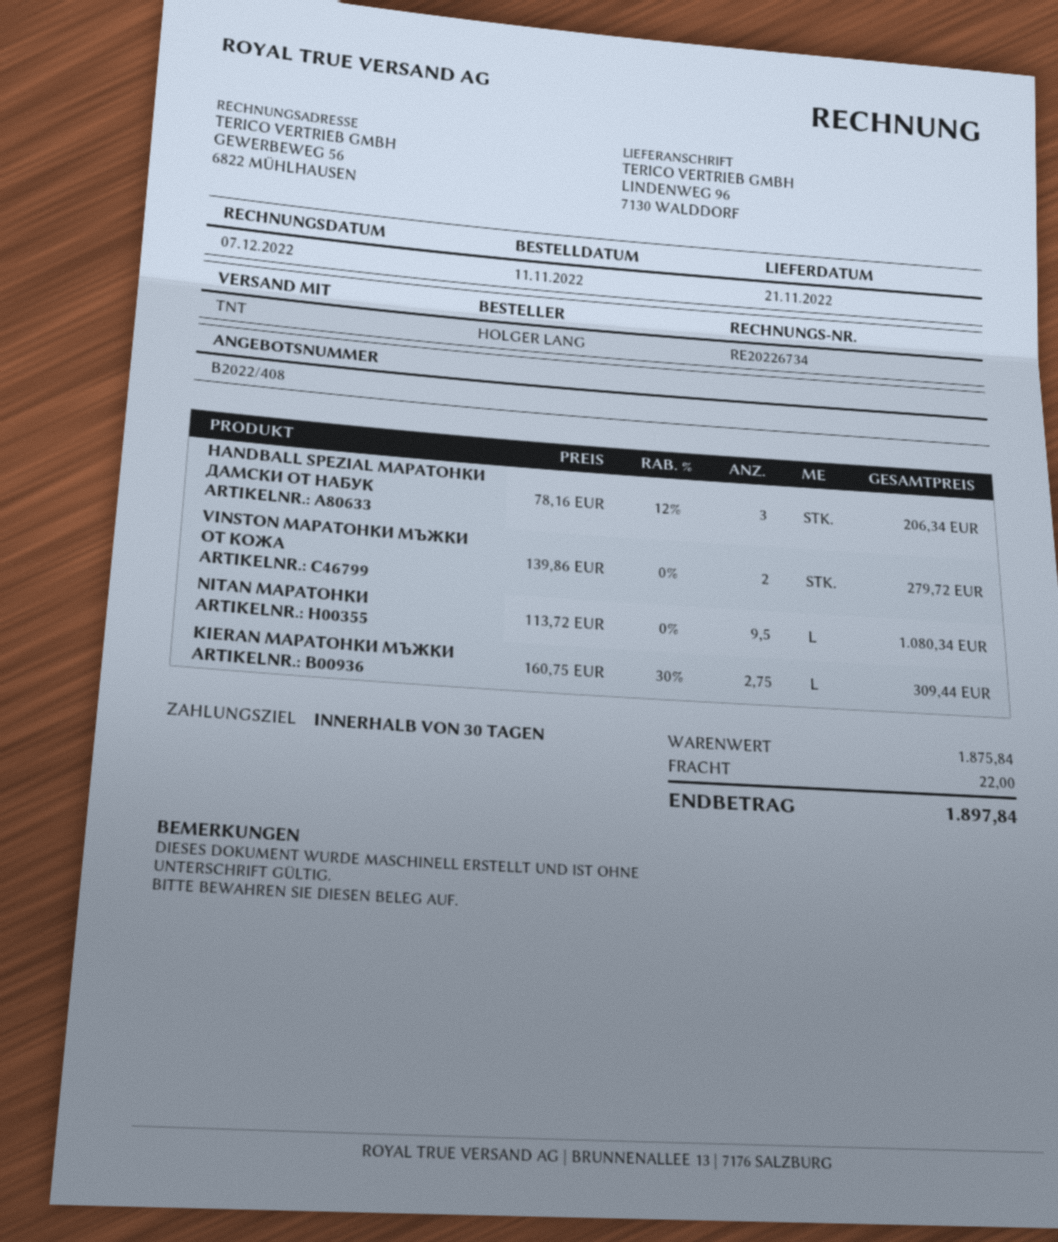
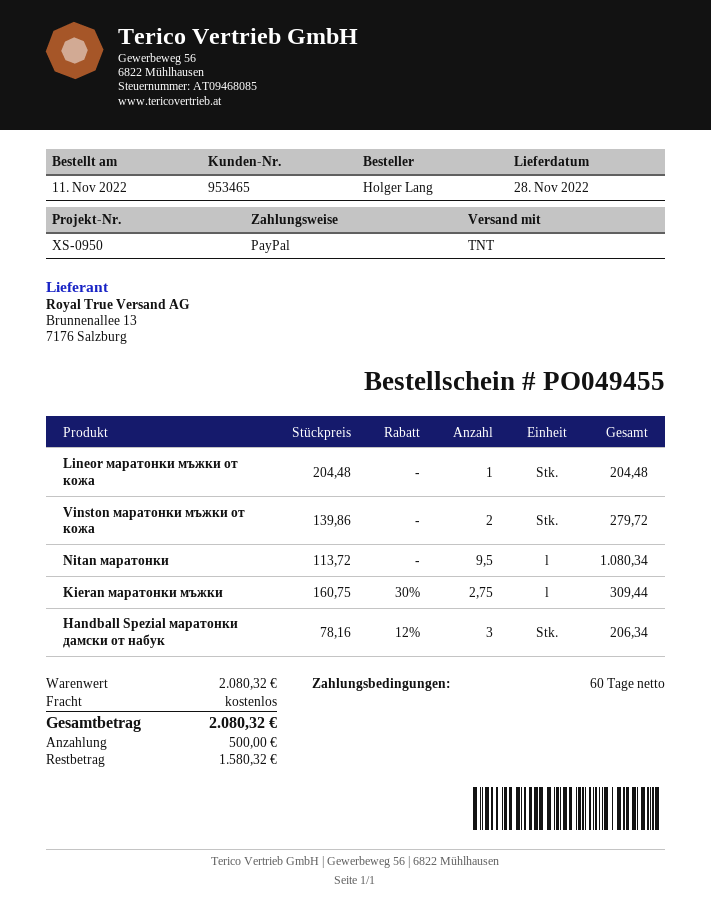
delivery date: 2022-11-21 -> 2022-11-28
payment terms: 30 days -> 60 days
Lineor маратонки мъжки от кожа: none -> 1 x 204.48 = 204.48
subtotal: 1875.84 -> 2080.32
shipping: 22.00 -> 0.00
total: 1897.84 -> 2080.32

